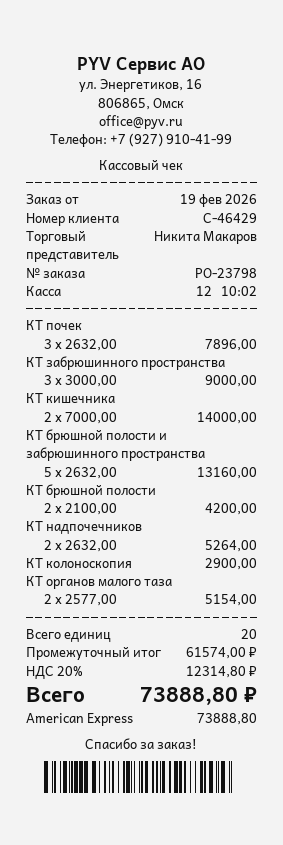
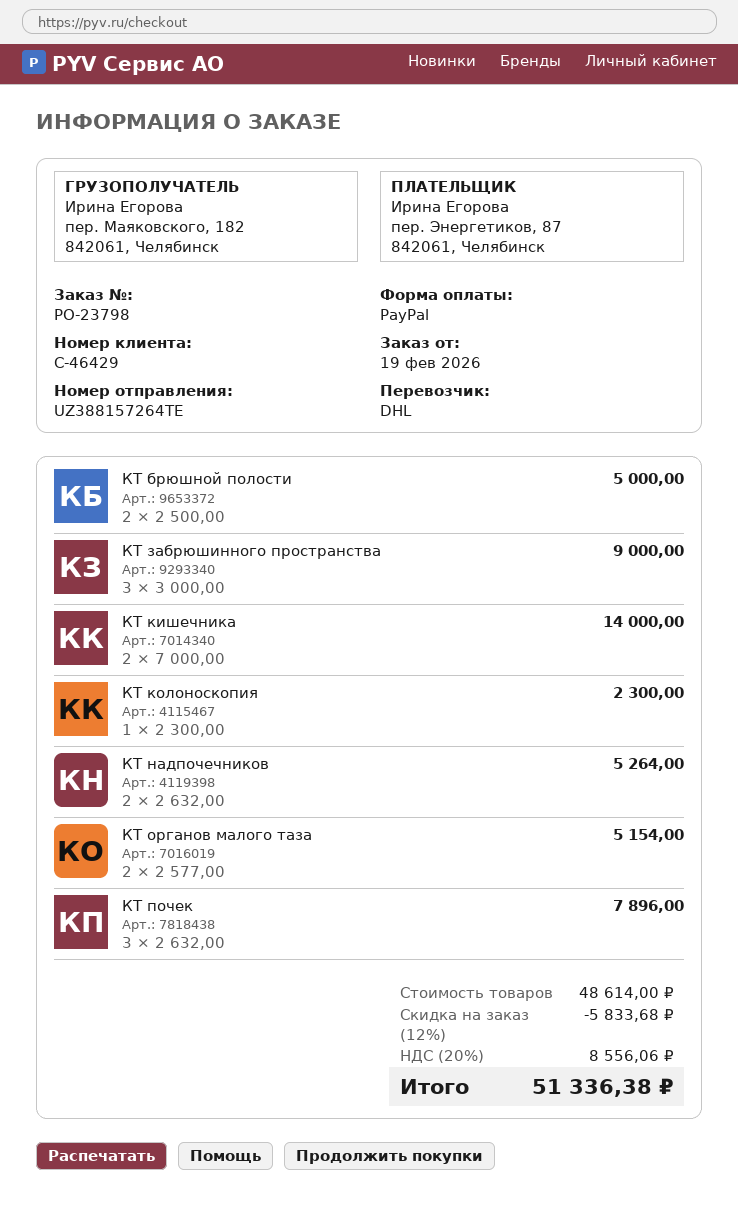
payment method: American Express -> PayPal
КТ брюшной полости и забрюшинного пространства: 5 x 2632.00 = 13160.00 -> none
КТ брюшной полости: 2 x 2100.00 = 4200.00 -> 2 x 2500.00 = 5000.00
КТ колоноскопия: 1 x 2900.00 = 2900.00 -> 1 x 2300.00 = 2300.00
subtotal: 61574.00 -> 48614.00
discount: none -> 12% = 5833.68
tax: 20% = 12314.80 -> 20% = 8556.06
total: 73888.80 -> 51336.38

